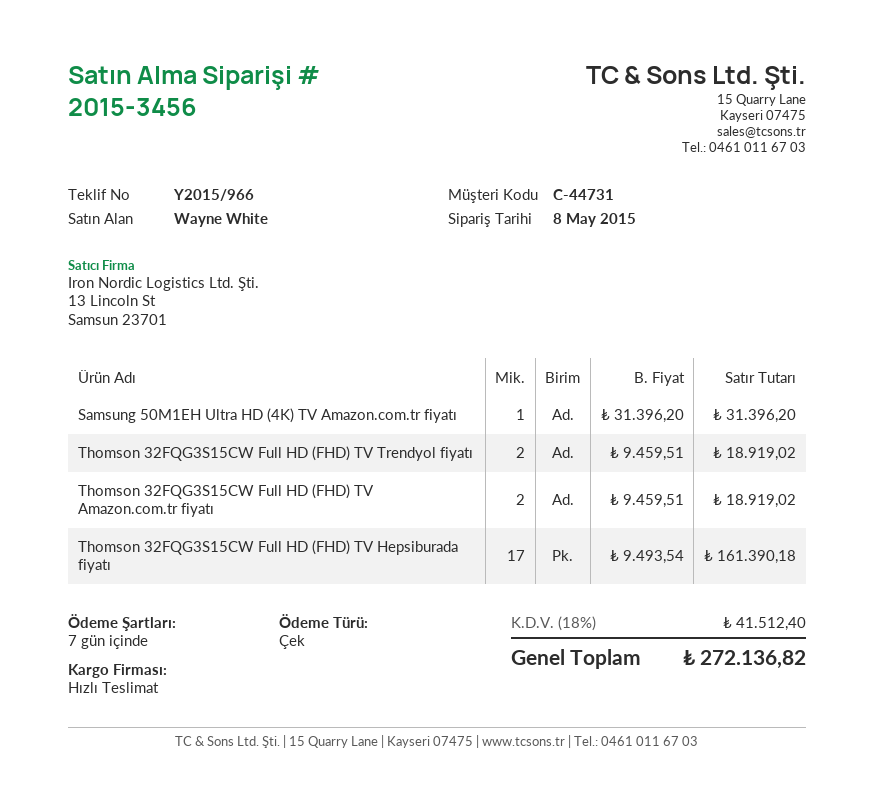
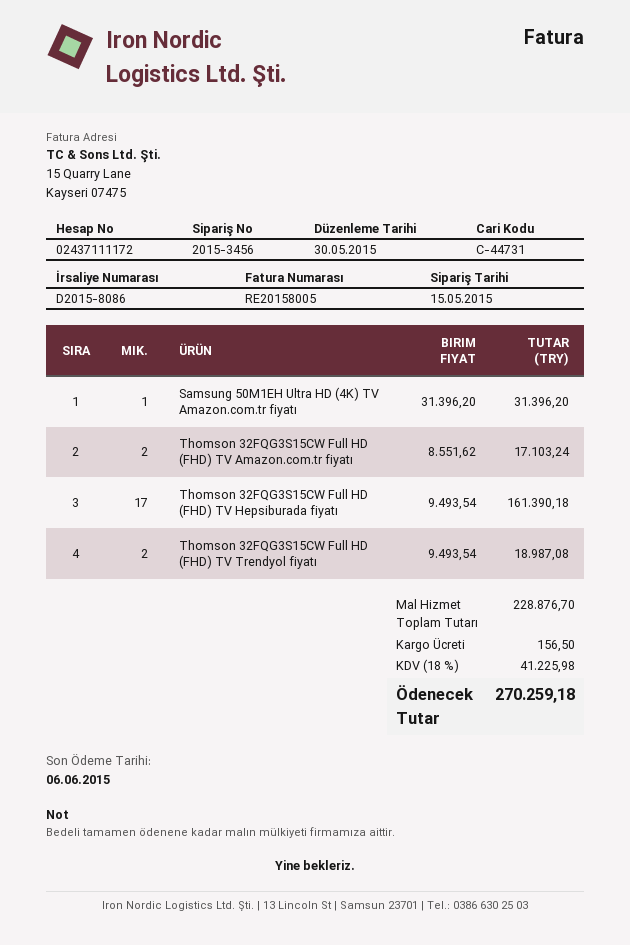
order date: 2015-05-08 -> 2015-05-15
Thomson 32FQG3S15CW Full HD (FHD) TV Trendyol fiyatı: 2 x 9459.51 = 18919.02 -> 2 x 9493.54 = 18987.08
Thomson 32FQG3S15CW Full HD (FHD) TV Amazon.com.tr fiyatı: 2 x 9459.51 = 18919.02 -> 2 x 8551.62 = 17103.24
shipping: none -> 156.50
tax: 18% = 41512.40 -> 18% = 41225.98
total: 272136.82 -> 270259.18

